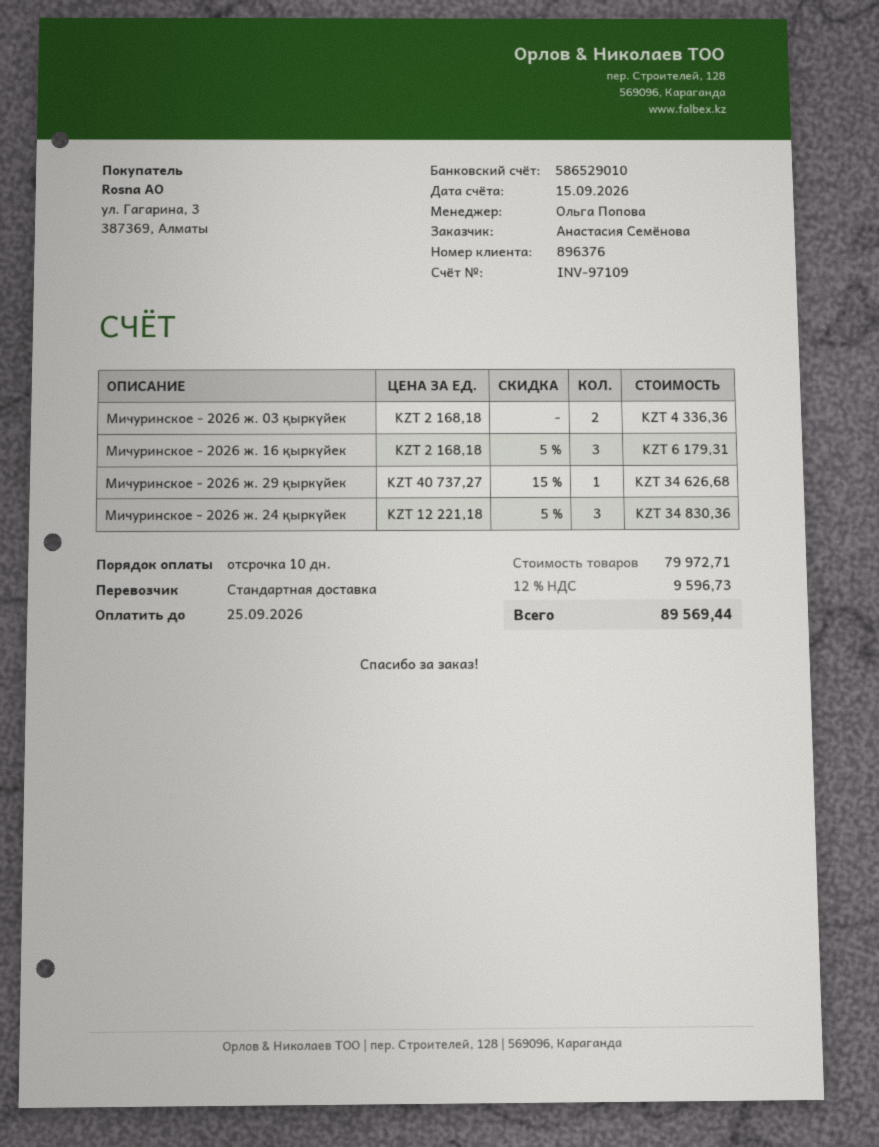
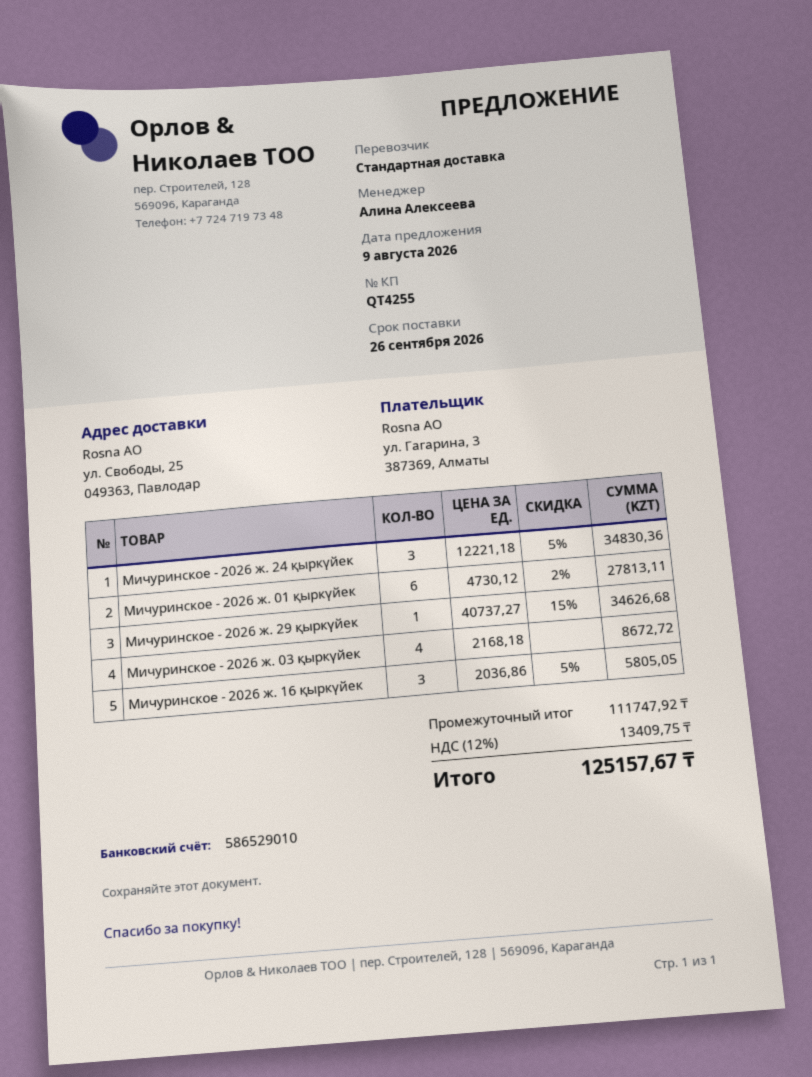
sales rep: Ольга Попова -> Алина Алексеева
Мичуринское - 2026 ж. 03 қыркүйек: 2 x 2168.18 = 4336.36 -> 4 x 2168.18 = 8672.72
Мичуринское - 2026 ж. 16 қыркүйек: 3 x 2168.18 - 5% = 6179.31 -> 3 x 2036.86 - 5% = 5805.05
Мичуринское - 2026 ж. 01 қыркүйек: none -> 6 x 4730.12 - 2% = 27813.11
subtotal: 79972.71 -> 111747.92
tax: 12% = 9596.73 -> 12% = 13409.75
total: 89569.44 -> 125157.67

